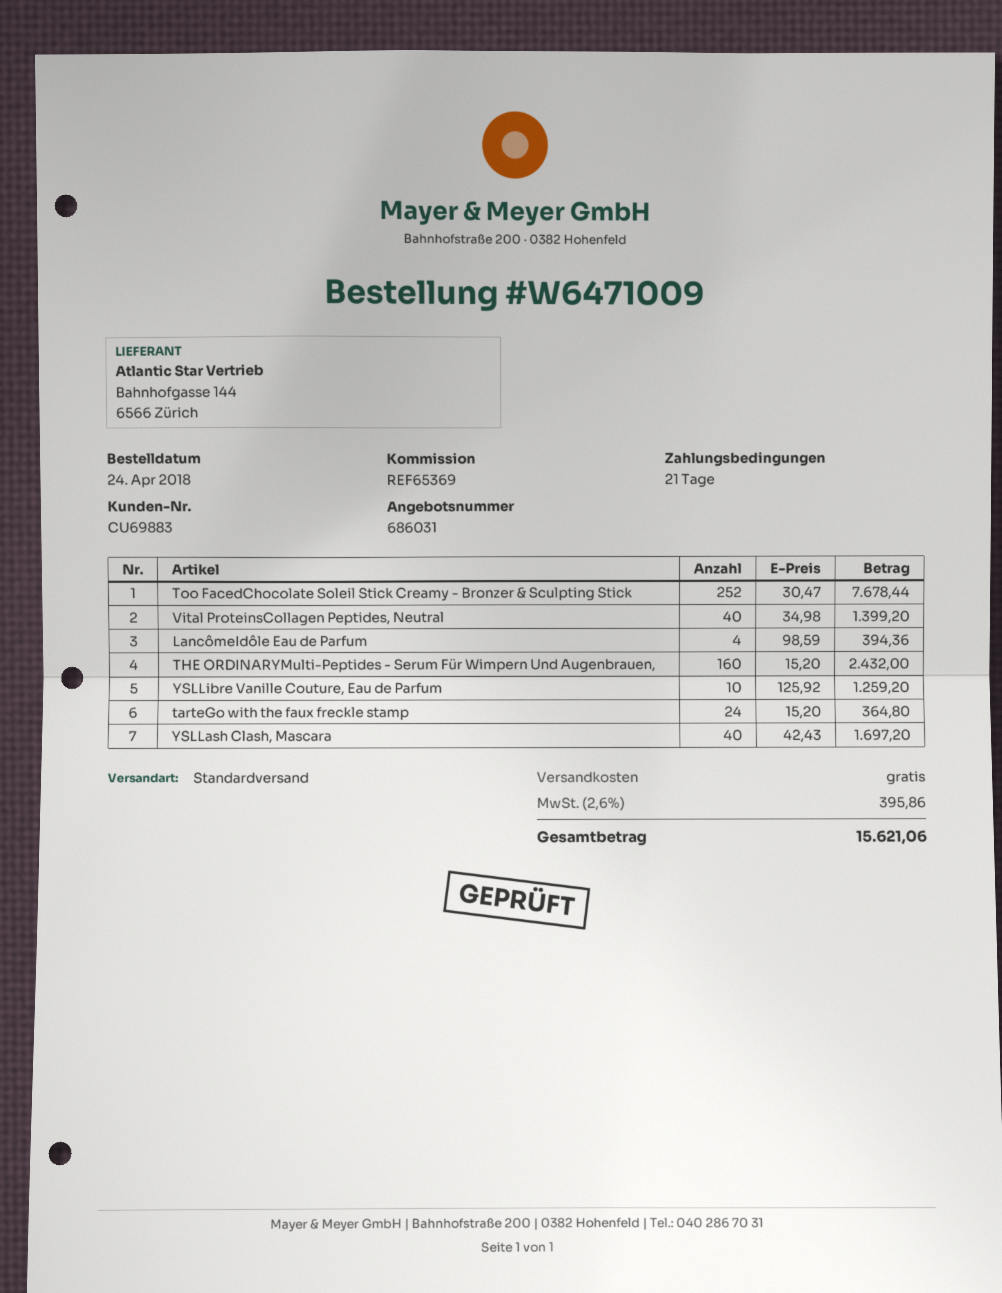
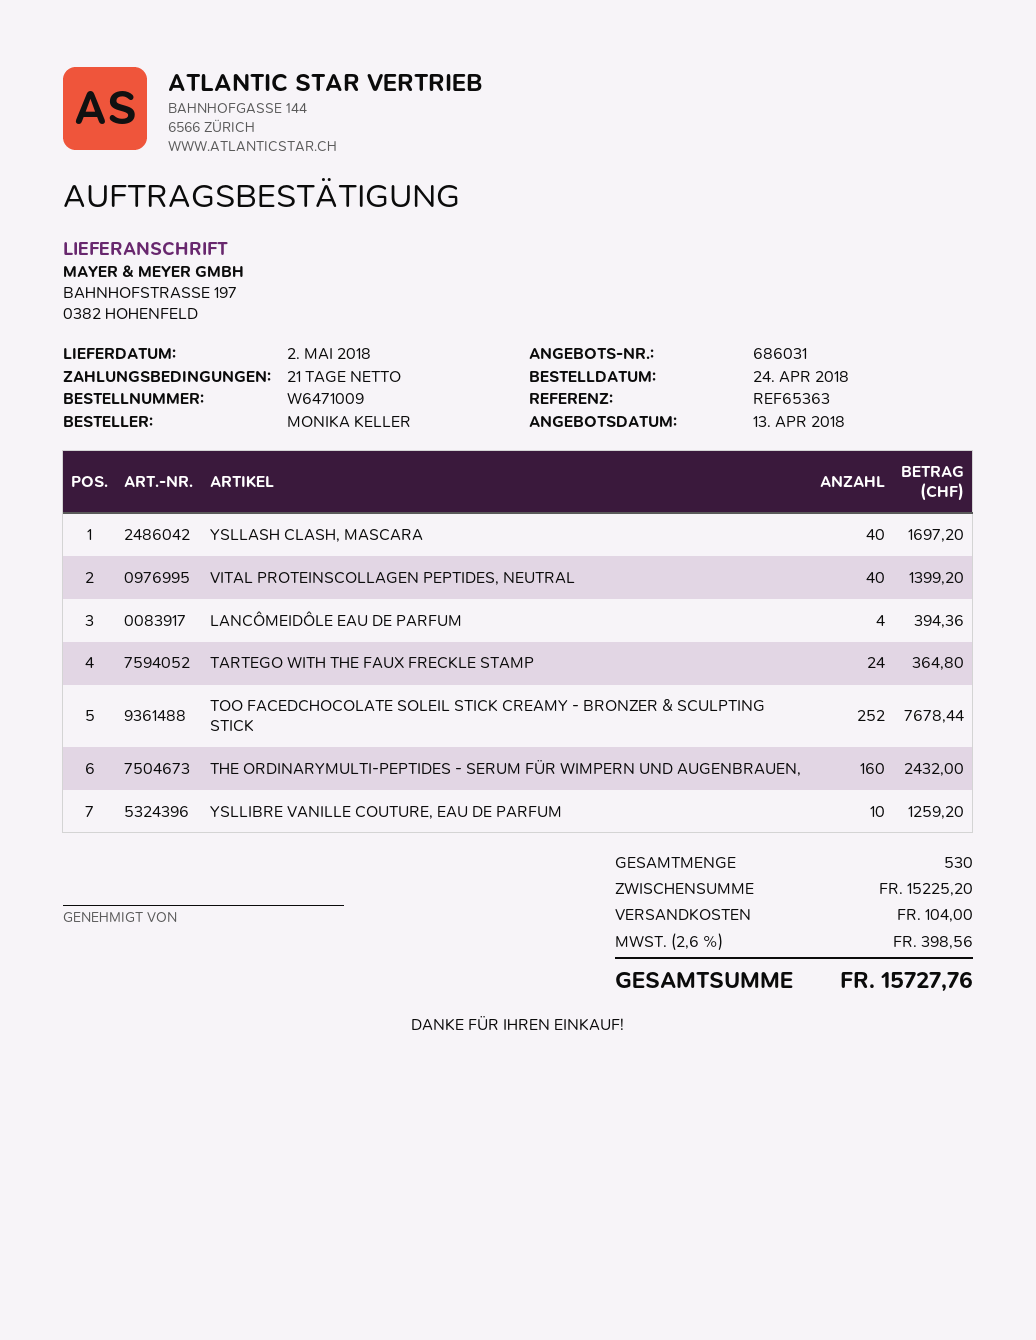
reference: REF65369 -> REF65363
shipping: 0.00 -> 104.00
tax: 2.6% = 395.86 -> 2.6% = 398.56
total: 15621.06 -> 15727.76

